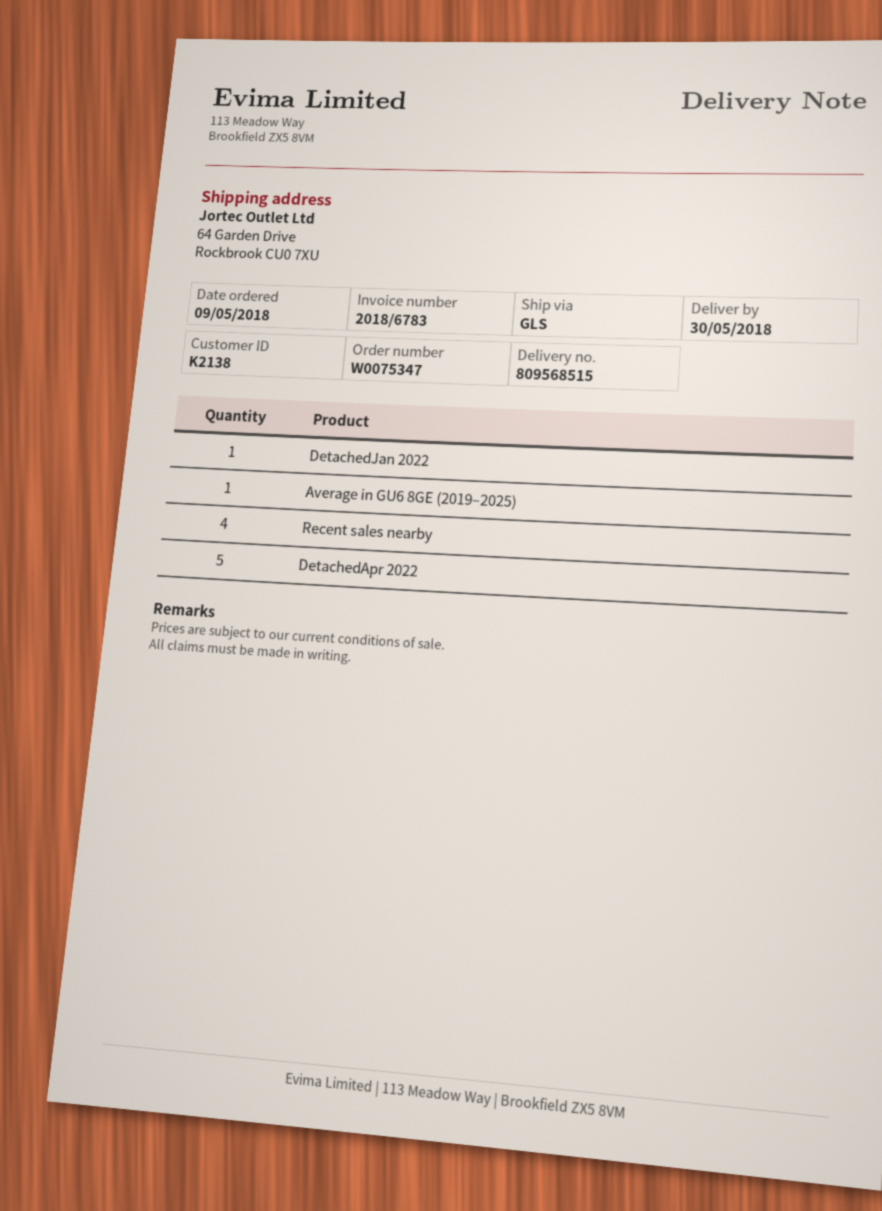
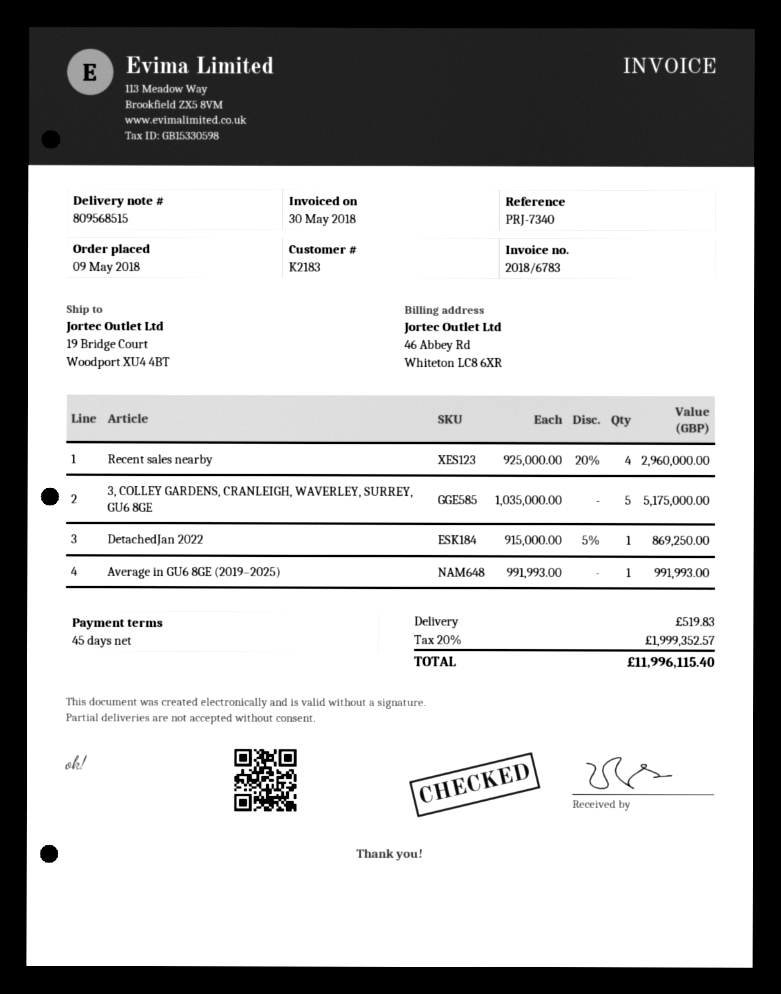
customer number: K2138 -> K2183
ship to: 64 Garden Drive, Rockbrook CU0 7XU -> 19 Bridge Court, Woodport XU4 4BT
DetachedApr 2022: 5 -> none
3, COLLEY GARDENS, CRANLEIGH, WAVERLEY, SURREY, GU6 8GE: none -> 5

